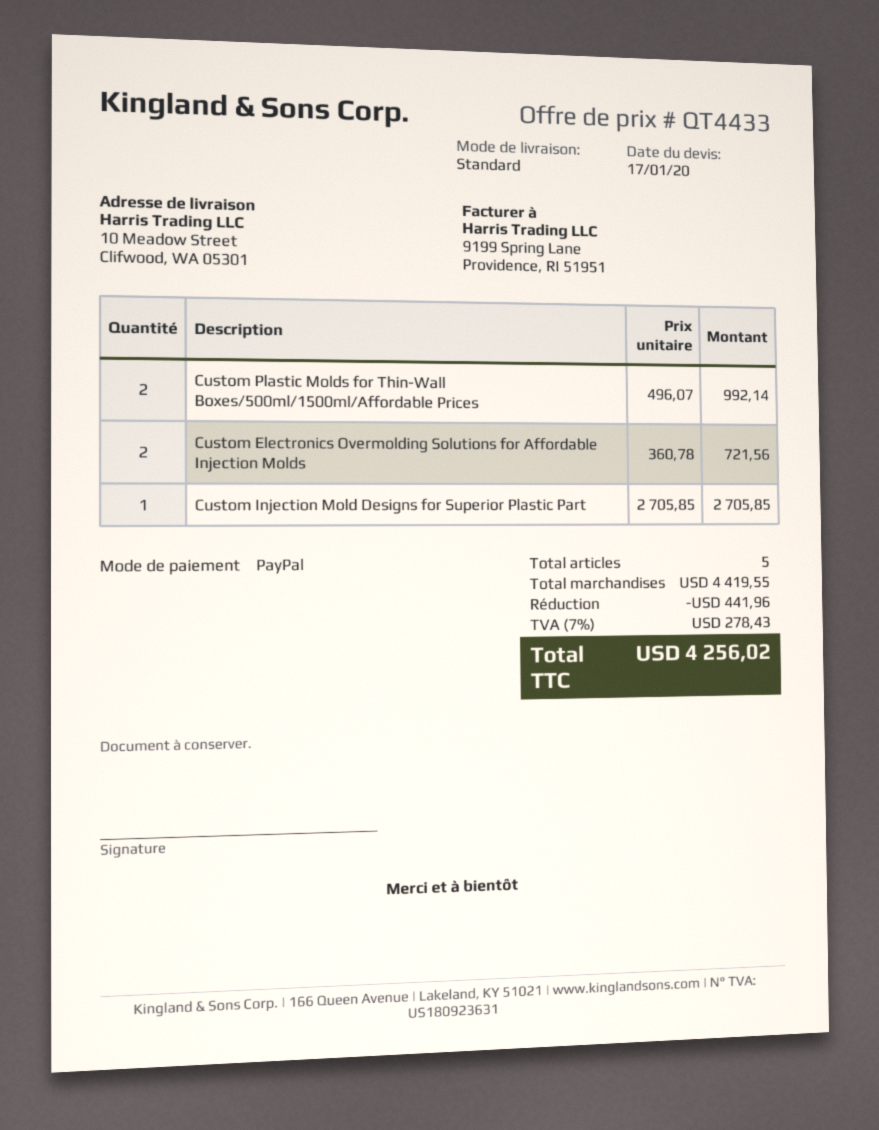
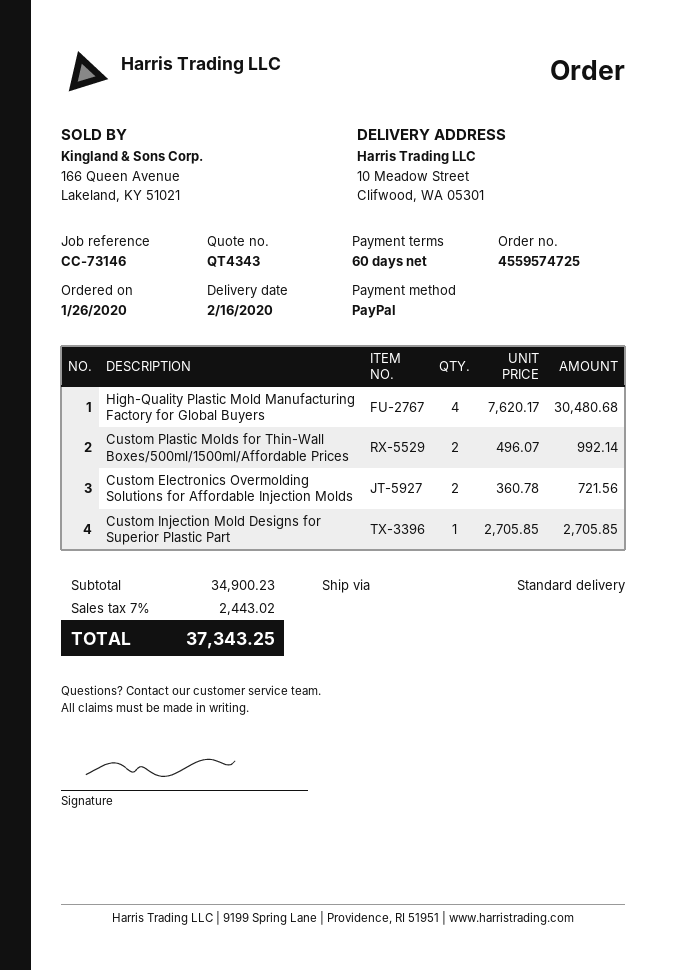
quote number: QT4433 -> QT4343
High-Quality Plastic Mold Manufacturing Factory for Global Buyers: none -> 4 x 7620.17 = 30480.68
subtotal: 4419.55 -> 34900.23
discount: 441.96 -> none
tax: 7% = 278.43 -> 7% = 2443.02
total: 4256.02 -> 37343.25

